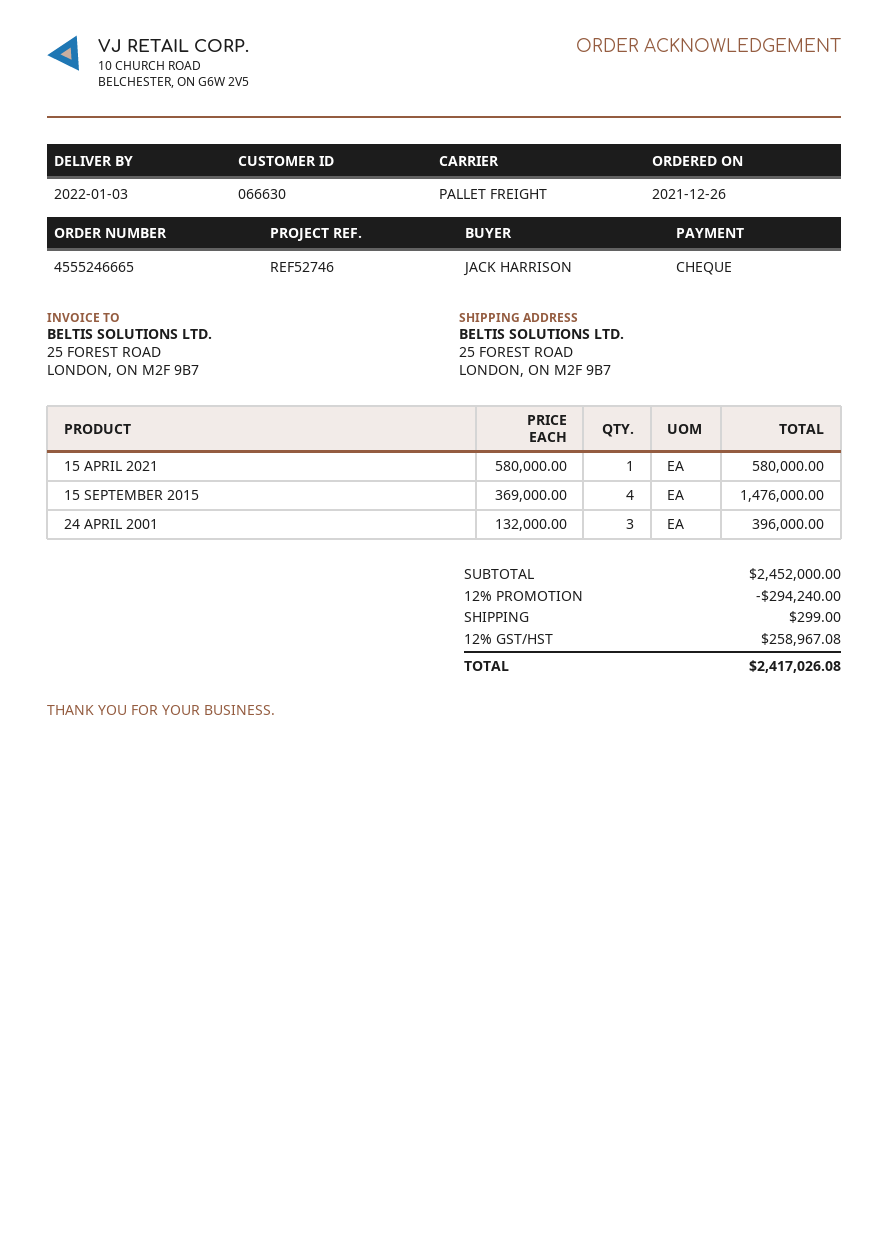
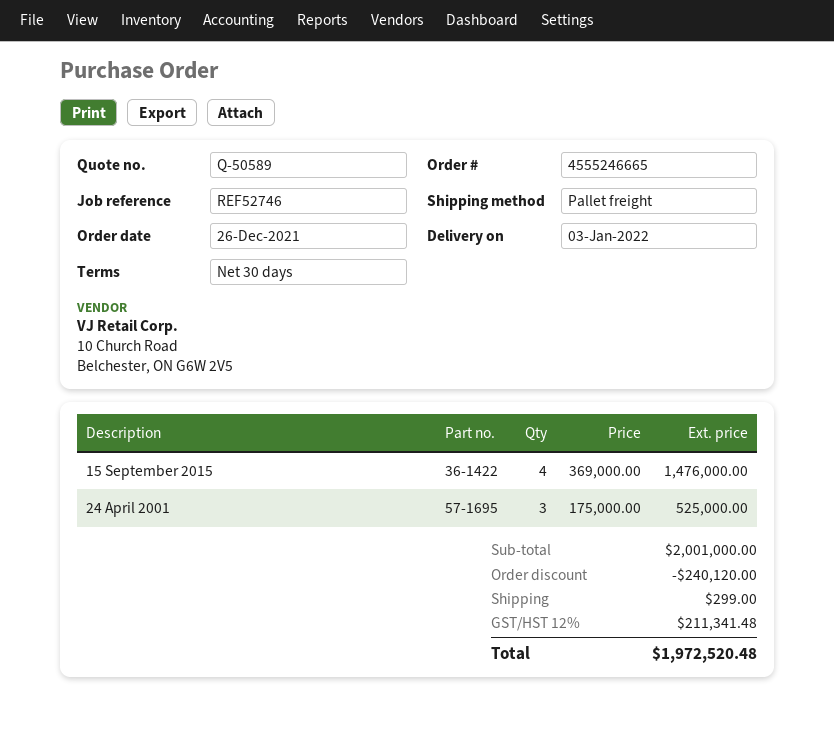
15 APRIL 2021: 1 x 580000.00 = 580000.00 -> none
24 APRIL 2001: 3 x 132000.00 = 396000.00 -> 3 x 175000.00 = 525000.00
subtotal: 2452000.00 -> 2001000.00
discount: 294240.00 -> 240120.00
tax: 12% = 258967.08 -> 12% = 211341.48
total: 2417026.08 -> 1972520.48

